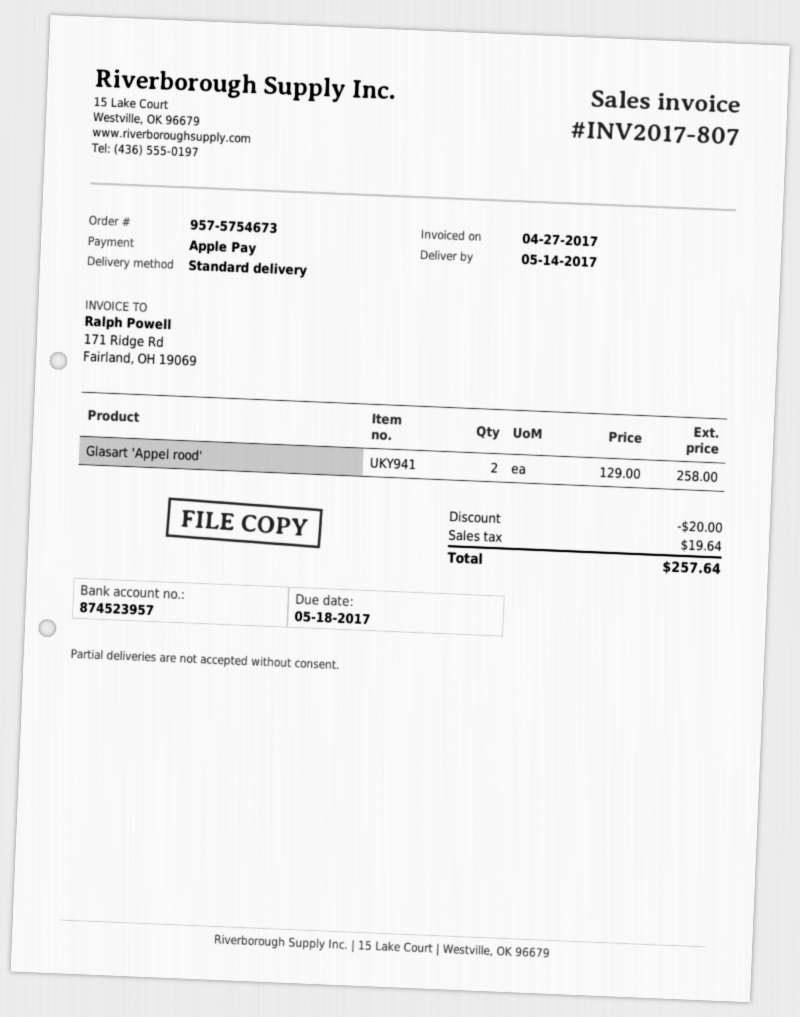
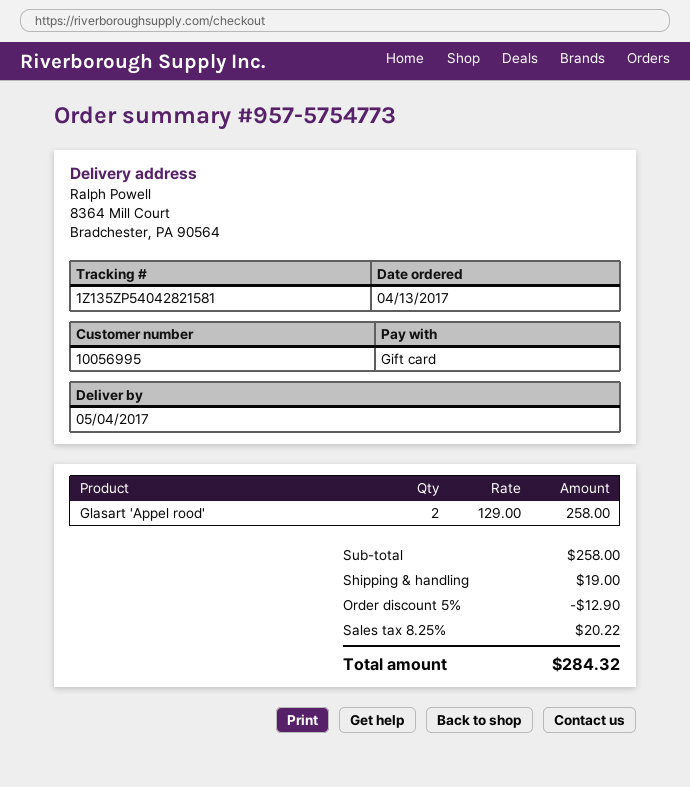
order number: 957-5754673 -> 957-5754773
delivery date: 2017-05-14 -> 2017-05-04
payment method: Apple Pay -> gift card
discount: 20.00 -> 12.90
shipping: none -> 19.00
tax: 19.64 -> 20.22
total: 257.64 -> 284.32

